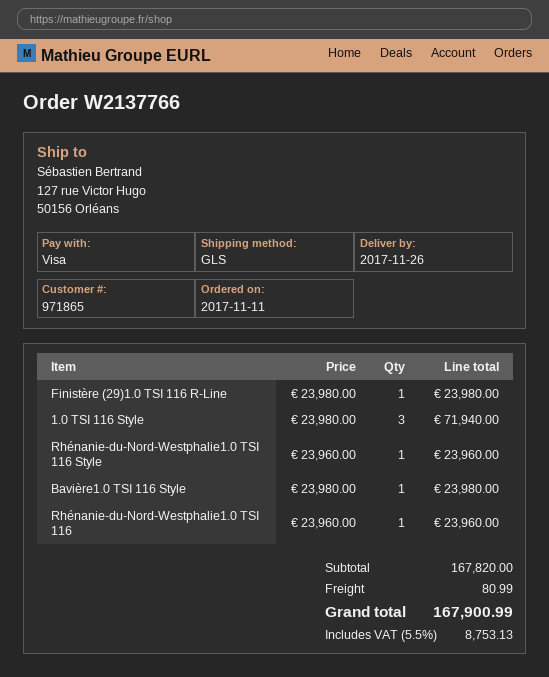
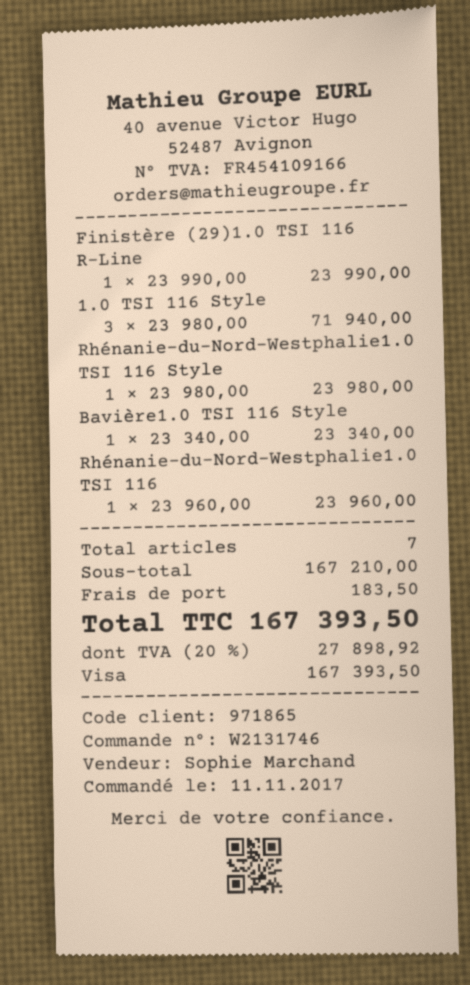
order number: W2137766 -> W2131746
Finistère (29)1.0 TSI 116 R-Line: 1 x 23980.00 = 23980.00 -> 1 x 23990.00 = 23990.00
Rhénanie-du-Nord-Westphalie1.0 TSI 116 Style: 1 x 23960.00 = 23960.00 -> 1 x 23980.00 = 23980.00
Bavière1.0 TSI 116 Style: 1 x 23980.00 = 23980.00 -> 1 x 23340.00 = 23340.00
subtotal: 167820.00 -> 167210.00
shipping: 80.99 -> 183.50
tax: 5.5% = 8753.13 -> 20% = 27898.92
total: 167900.99 -> 167393.50

